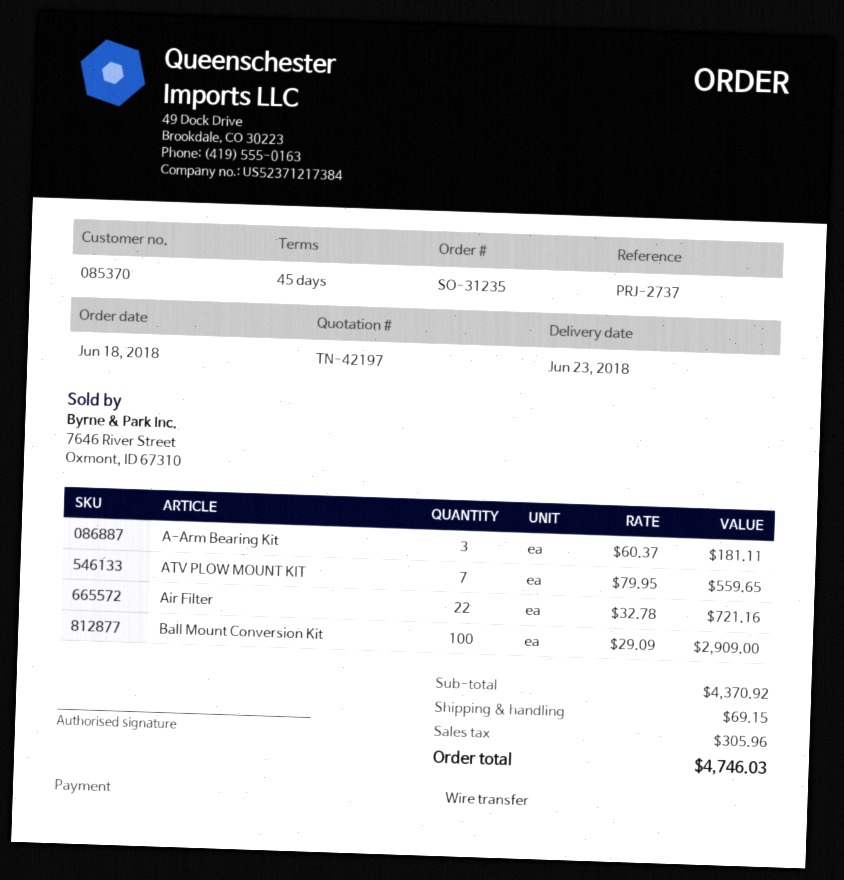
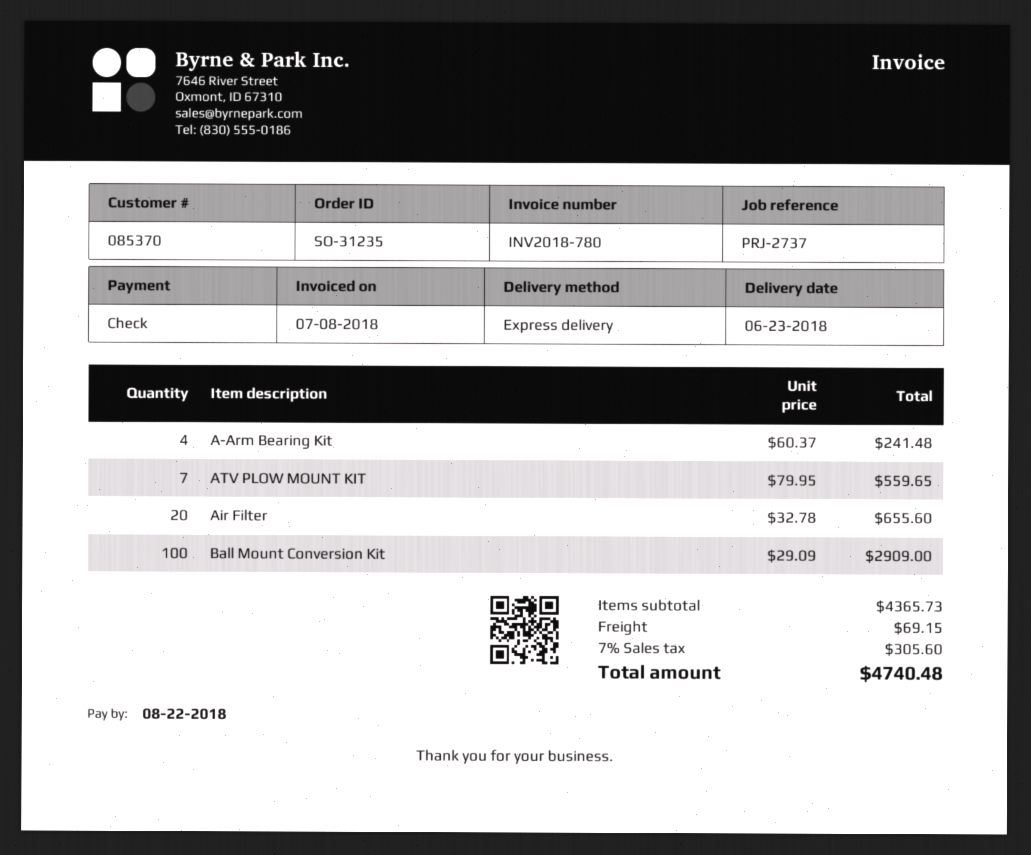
payment method: bank transfer -> cheque
A-Arm Bearing Kit: 3 x 60.37 = 181.11 -> 4 x 60.37 = 241.48
Air Filter: 22 x 32.78 = 721.16 -> 20 x 32.78 = 655.60
subtotal: 4370.92 -> 4365.73
tax: 305.96 -> 305.60
total: 4746.03 -> 4740.48

